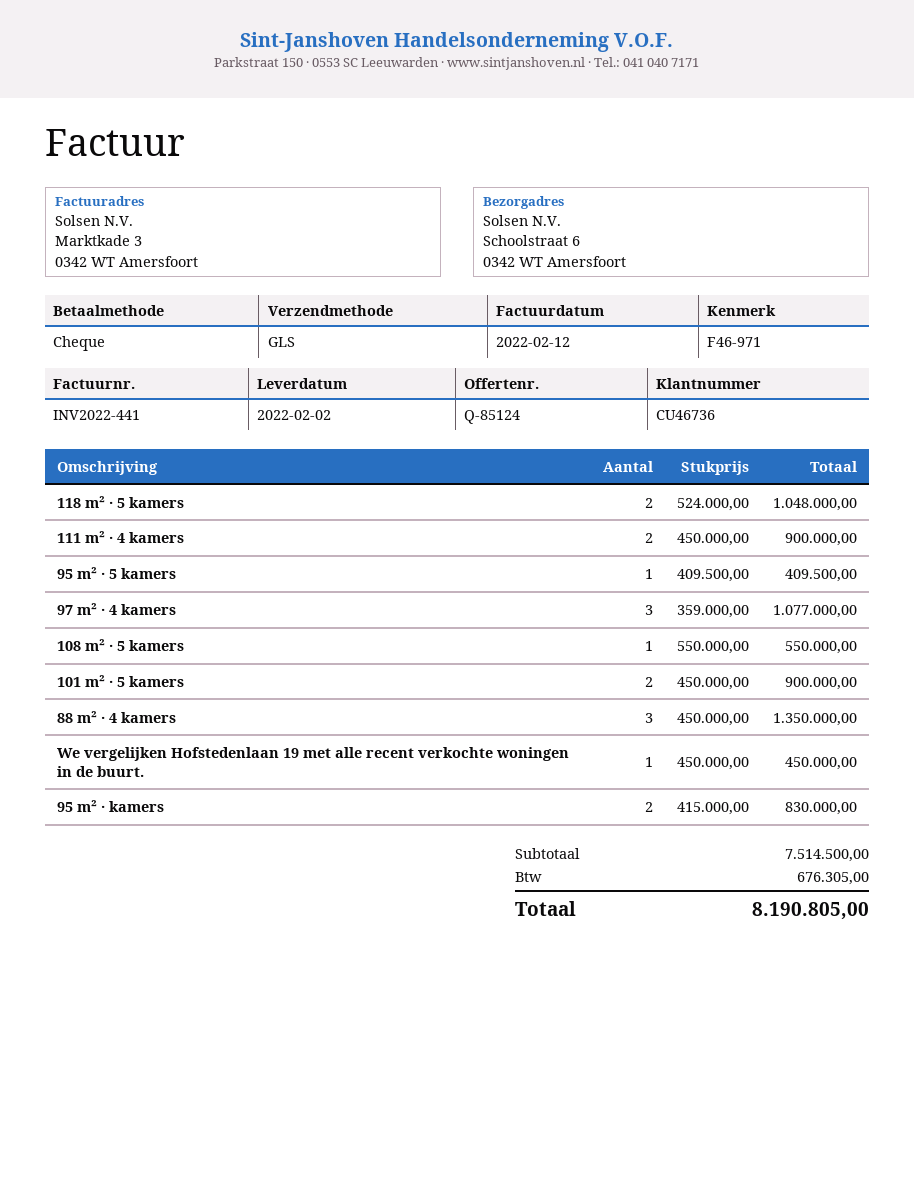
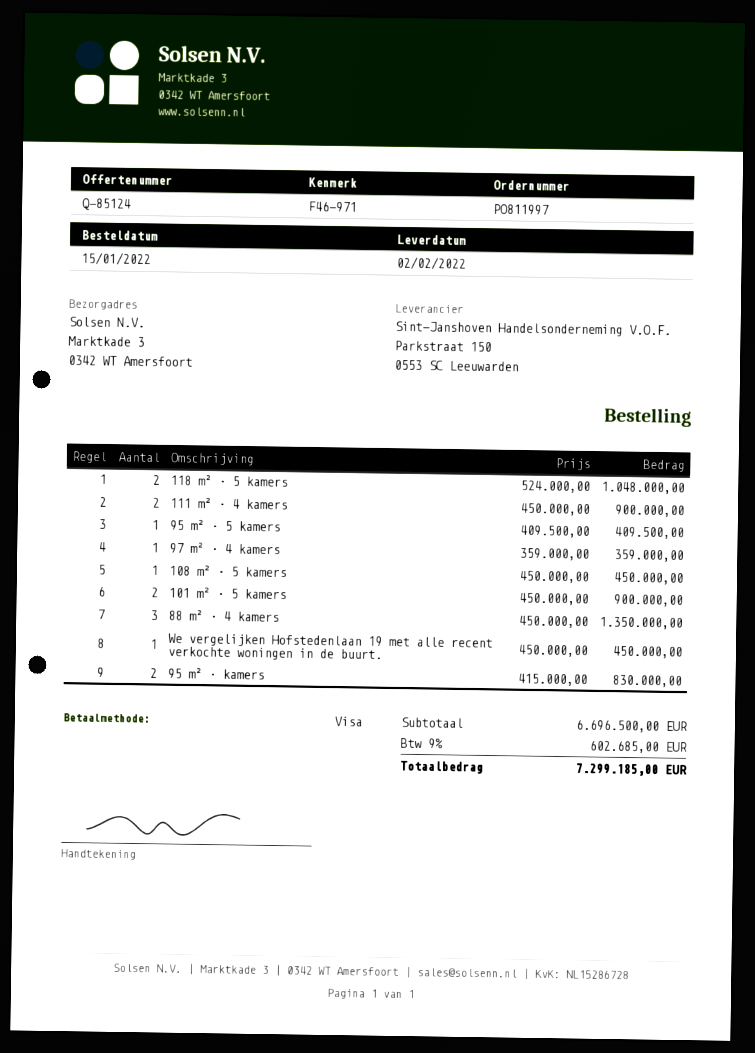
payment method: cheque -> Visa
ship to: Schoolstraat 6, 0342 WT Amersfoort -> Marktkade 3, 0342 WT Amersfoort
97 m² · 4 kamers: 3 x 359000.00 = 1077000.00 -> 1 x 359000.00 = 359000.00
108 m² · 5 kamers: 1 x 550000.00 = 550000.00 -> 1 x 450000.00 = 450000.00
subtotal: 7514500.00 -> 6696500.00
tax: 676305.00 -> 602685.00
total: 8190805.00 -> 7299185.00

